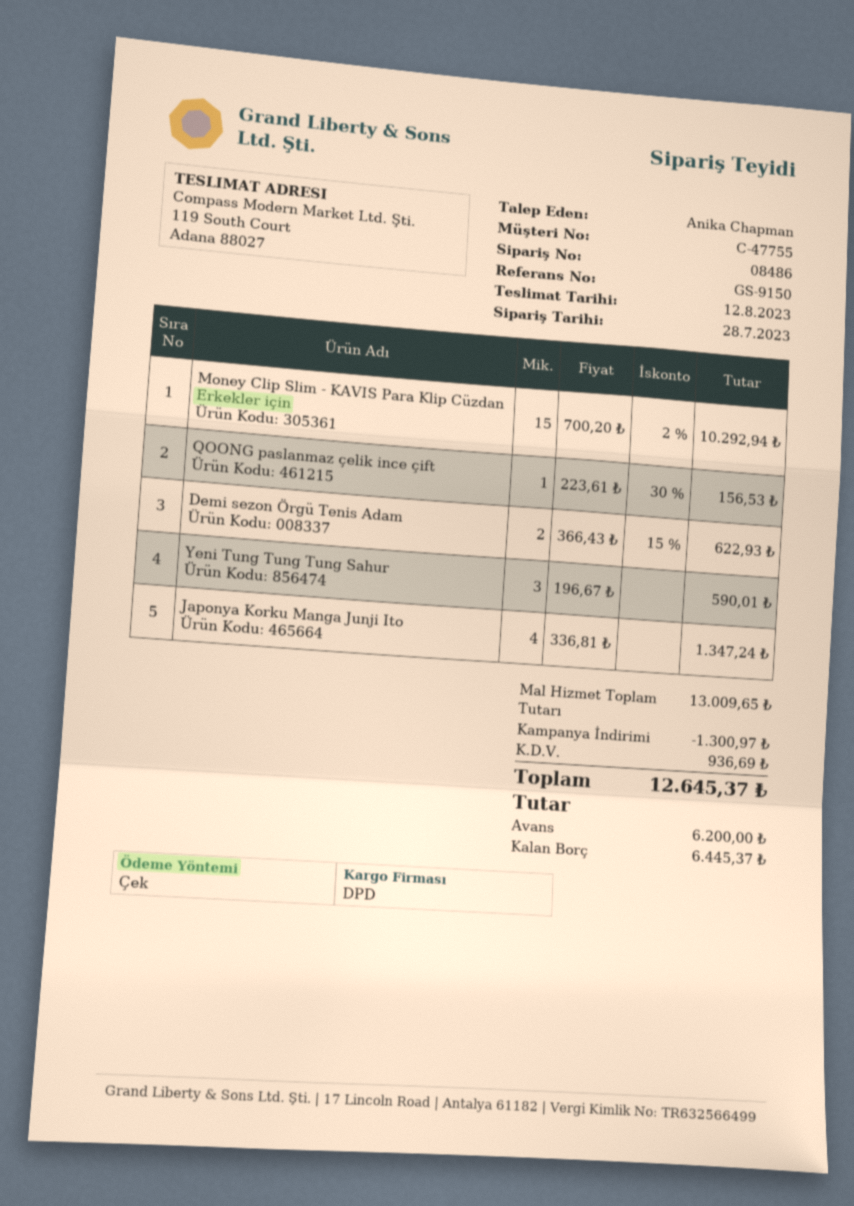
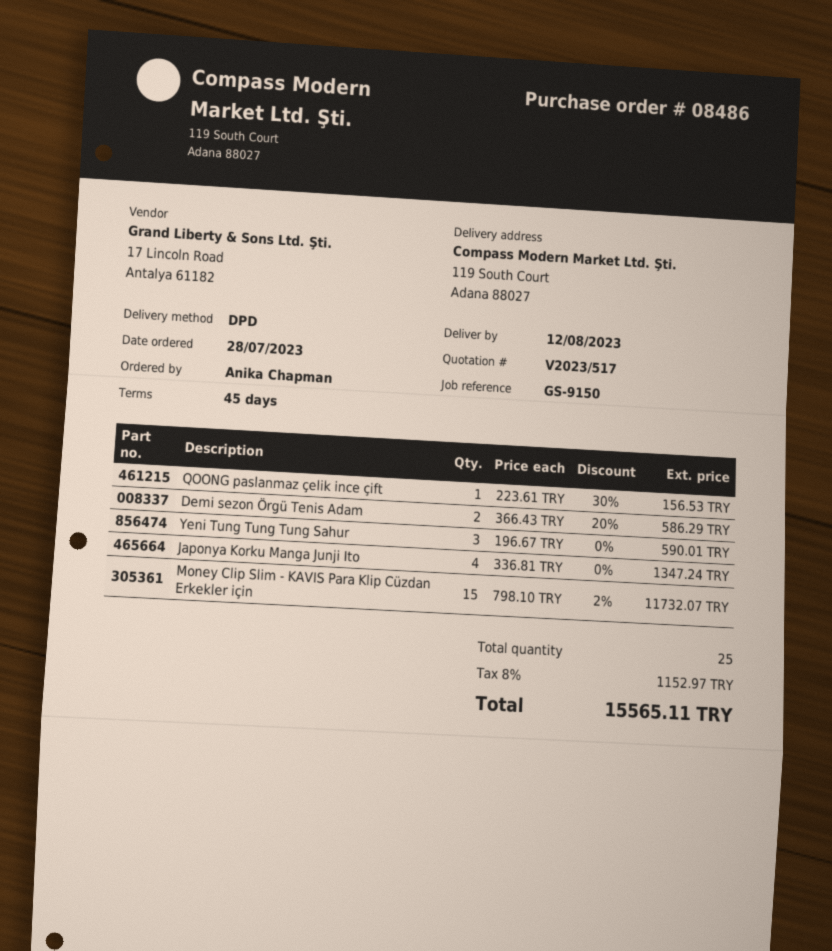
Money Clip Slim - KAVIS Para Klip Cüzdan Erkekler için: 15 x 700.20 - 2% = 10292.94 -> 15 x 798.10 - 2% = 11732.07
Demi sezon Örgü Tenis Adam: 2 x 366.43 - 15% = 622.93 -> 2 x 366.43 - 20% = 586.29
discount: 1300.97 -> none
tax: 936.69 -> 1152.97
total: 12645.37 -> 15565.11

